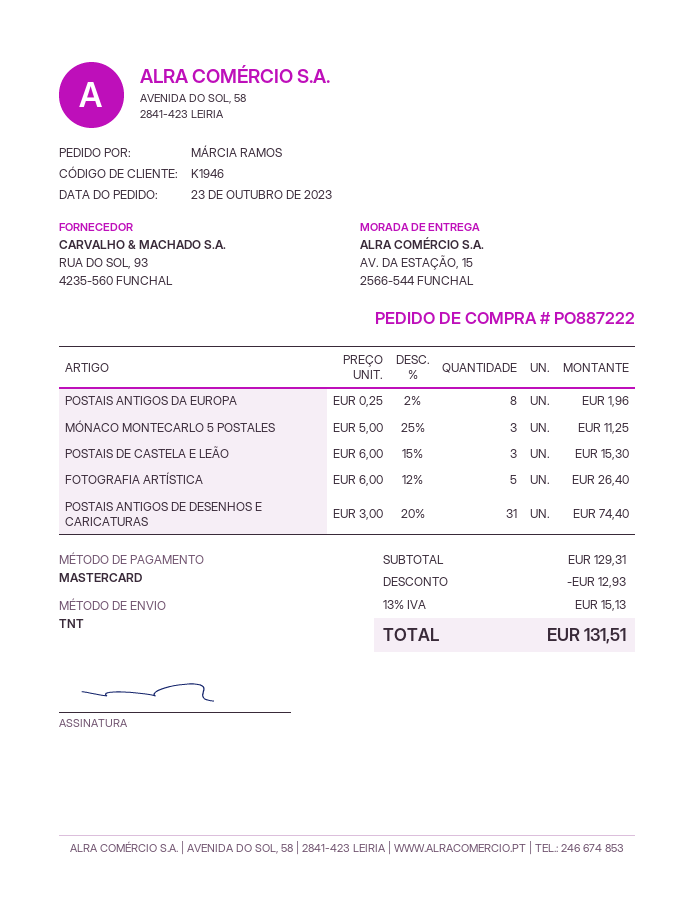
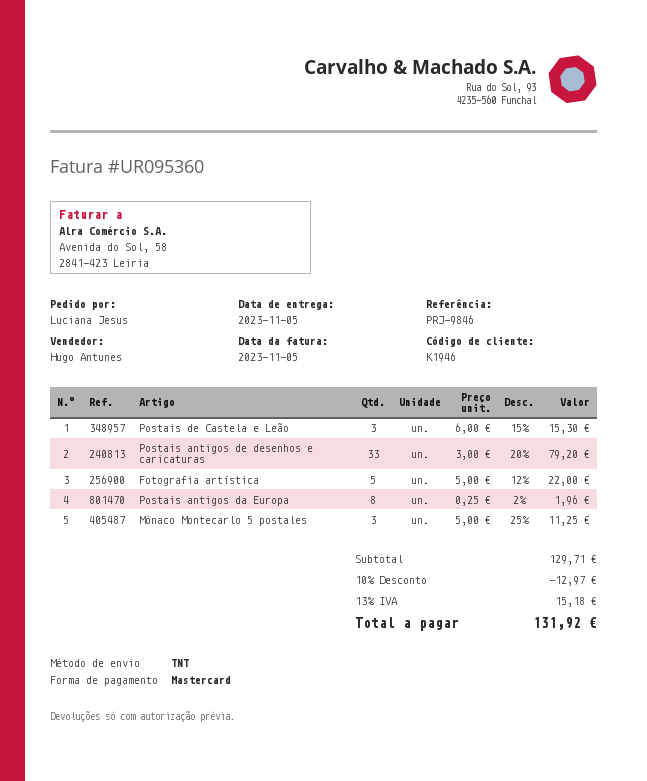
ordered by: MÁRCIA RAMOS -> Luciana Jesus
FOTOGRAFIA ARTÍSTICA: 5 x 6.00 - 12% = 26.40 -> 5 x 5.00 - 12% = 22.00
POSTAIS ANTIGOS DE DESENHOS E CARICATURAS: 31 x 3.00 - 20% = 74.40 -> 33 x 3.00 - 20% = 79.20
subtotal: 129.31 -> 129.71
discount: 12.93 -> 12.97
tax: 13% = 15.13 -> 13% = 15.18
total: 131.51 -> 131.92

